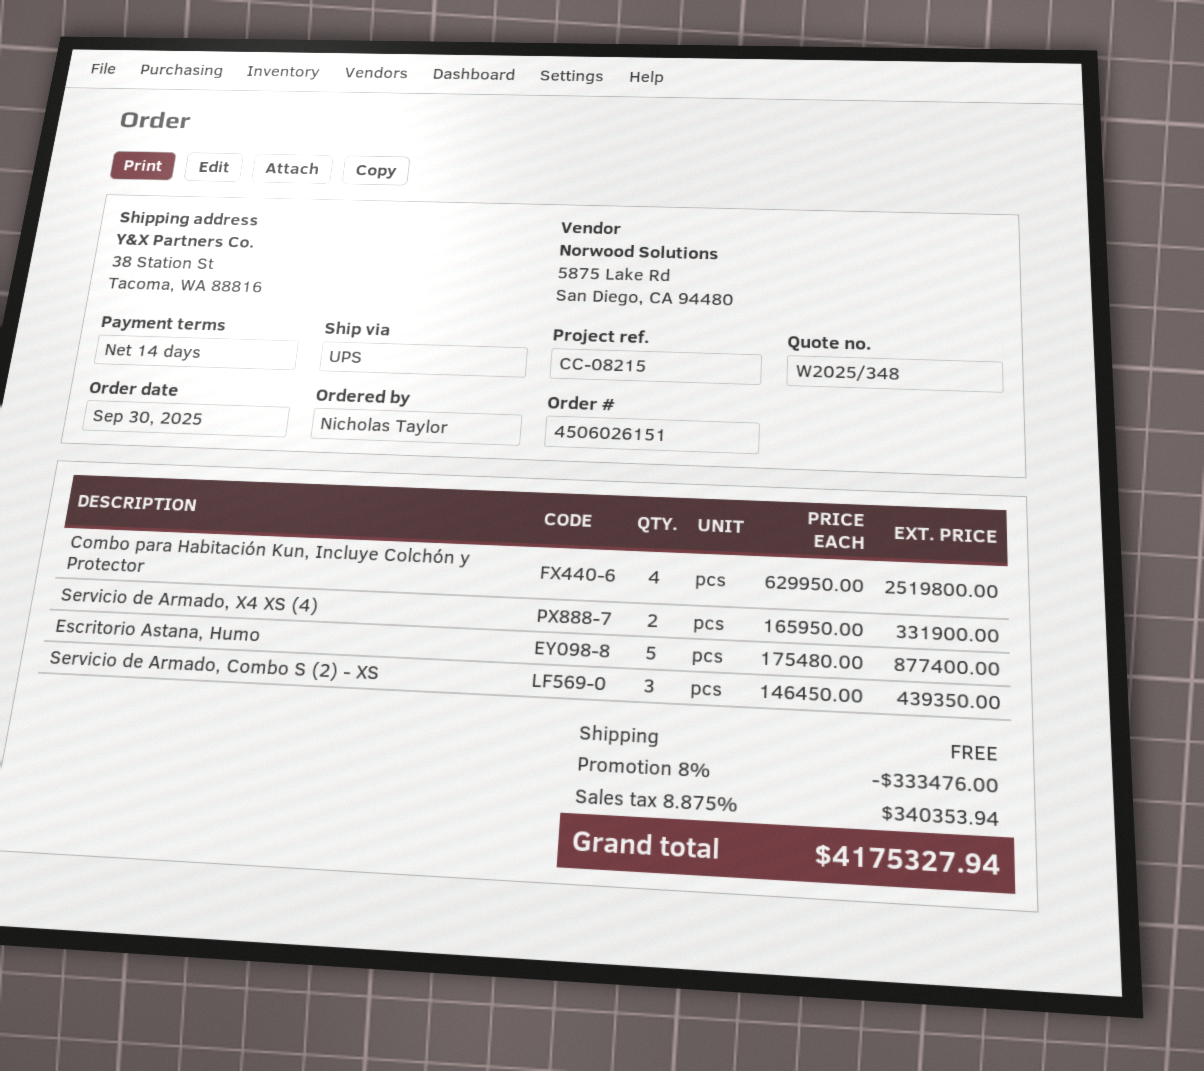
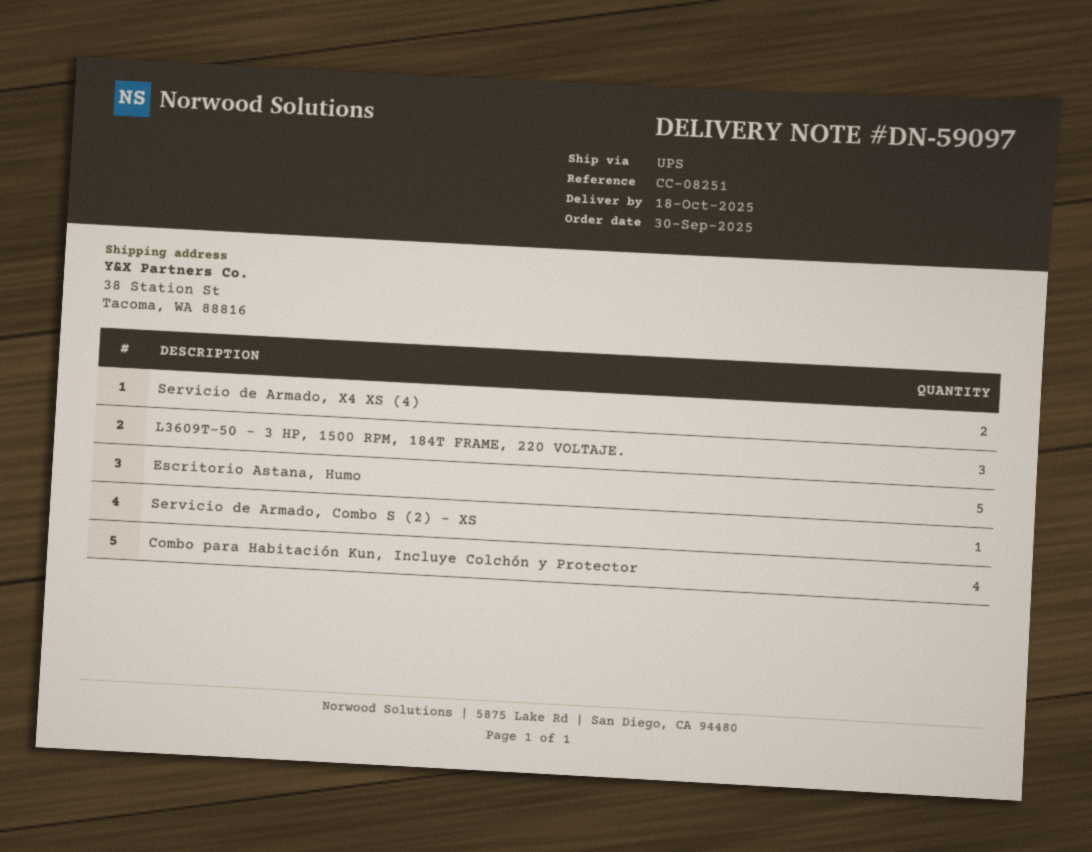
reference: CC-08215 -> CC-08251
Servicio de Armado, Combo S (2) - XS: 3 -> 1
L3609T-50 - 3 HP, 1500 RPM, 184T FRAME, 220 VOLTAJE.: none -> 3

